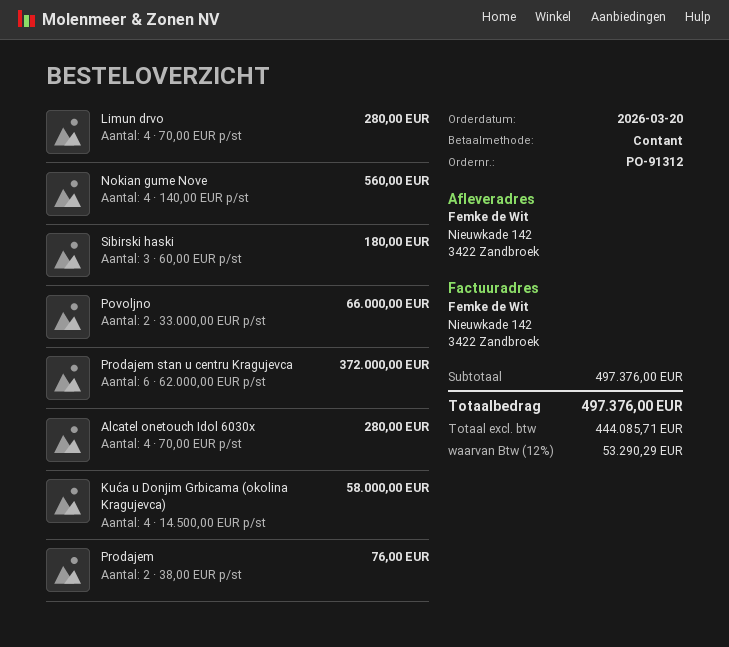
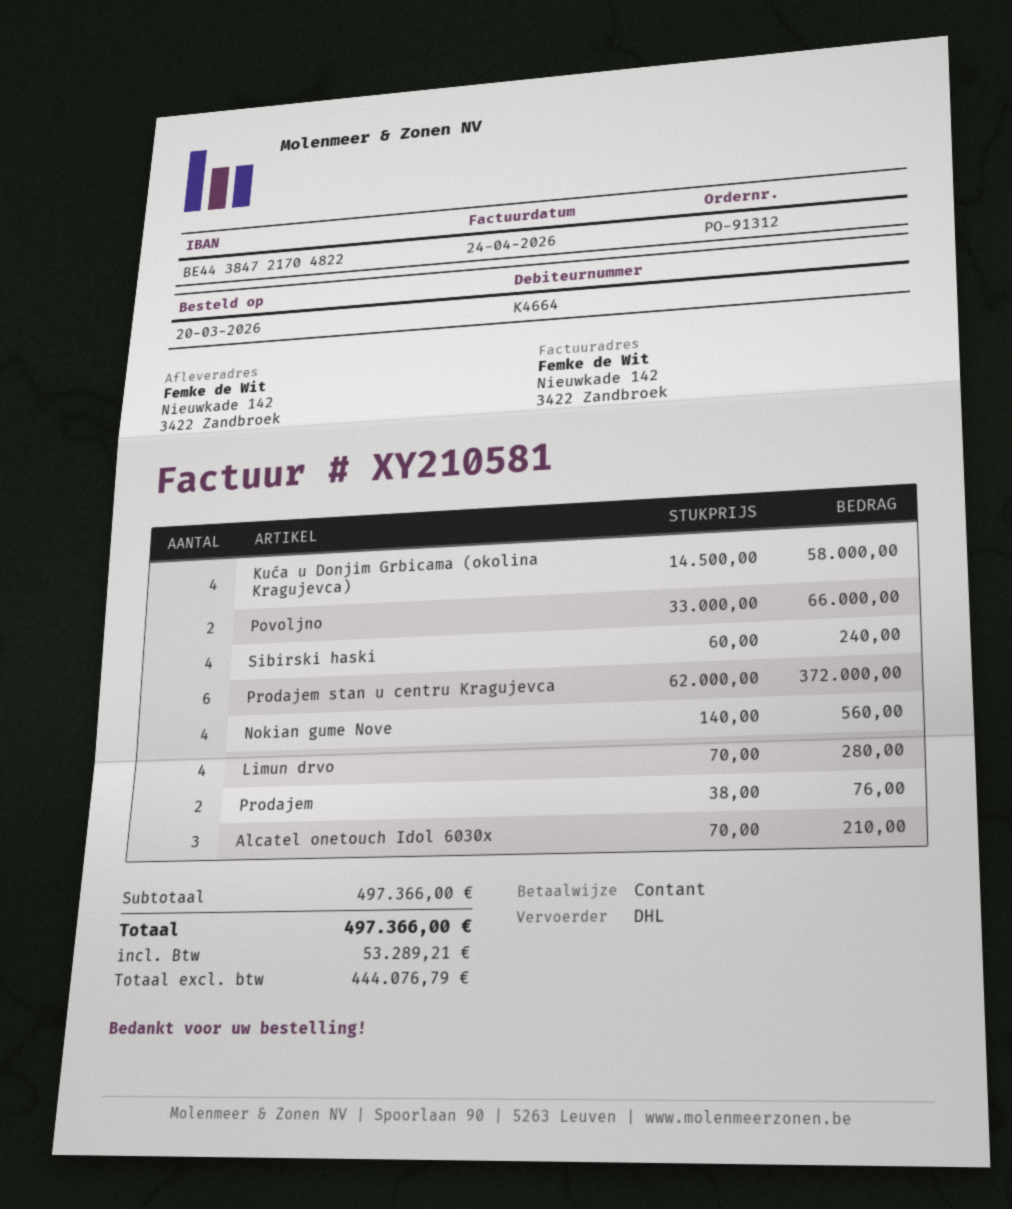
Sibirski haski: 3 x 60.00 = 180.00 -> 4 x 60.00 = 240.00
Alcatel onetouch Idol 6030x: 4 x 70.00 = 280.00 -> 3 x 70.00 = 210.00
subtotal: 497376.00 -> 497366.00
net: 444085.71 -> 444076.79
tax: 53290.29 -> 53289.21
total: 497376.00 -> 497366.00

